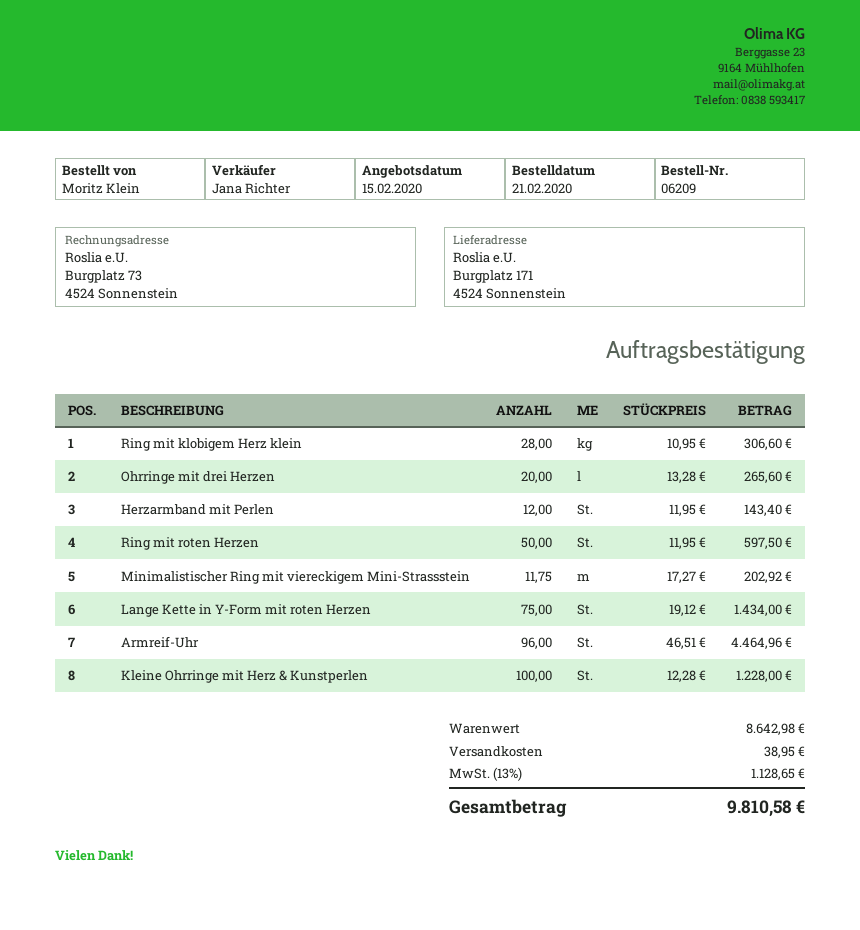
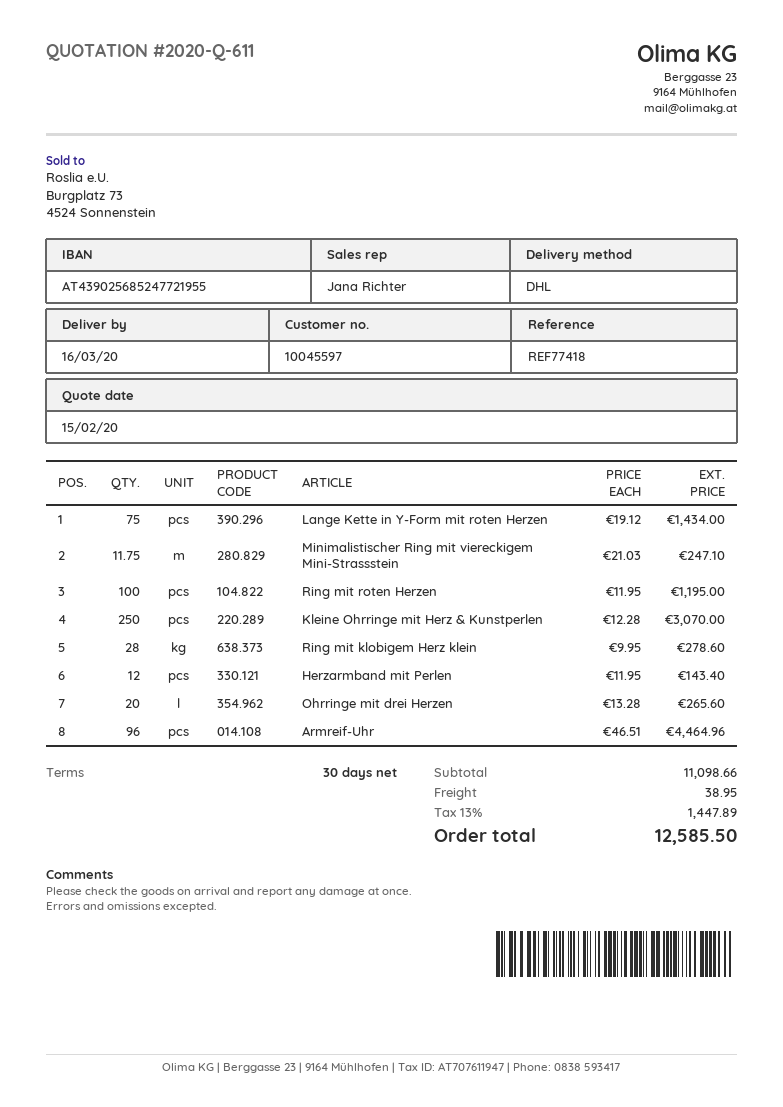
Ring mit klobigem Herz klein: 28 x 10.95 = 306.60 -> 28 x 9.95 = 278.60
Ring mit roten Herzen: 50 x 11.95 = 597.50 -> 100 x 11.95 = 1195.00
Minimalistischer Ring mit viereckigem Mini-Strassstein: 11.75 x 17.27 = 202.92 -> 11.75 x 21.03 = 247.10
Kleine Ohrringe mit Herz & Kunstperlen: 100 x 12.28 = 1228.00 -> 250 x 12.28 = 3070.00
subtotal: 8642.98 -> 11098.66
tax: 13% = 1128.65 -> 13% = 1447.89
total: 9810.58 -> 12585.50

